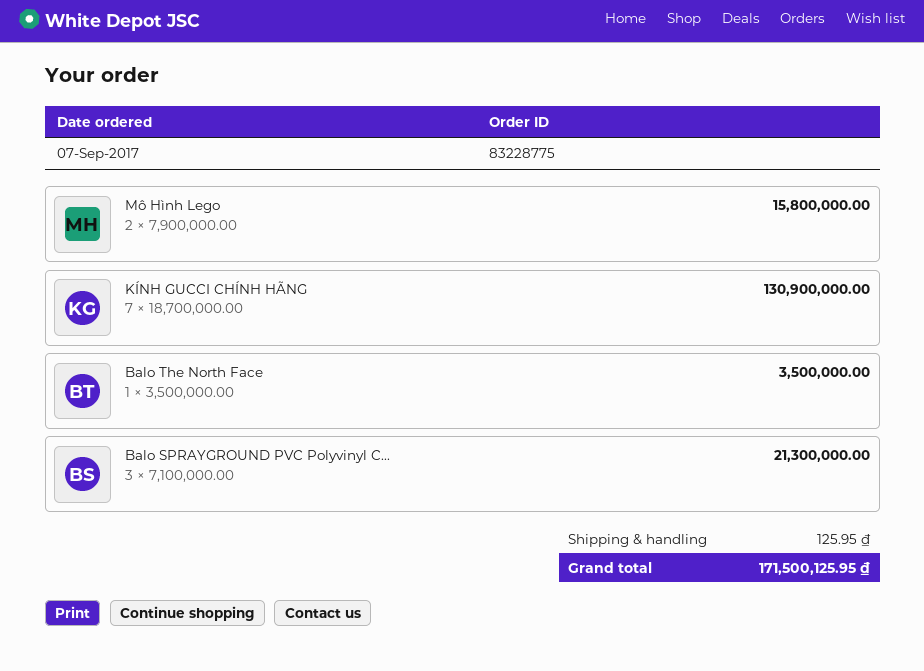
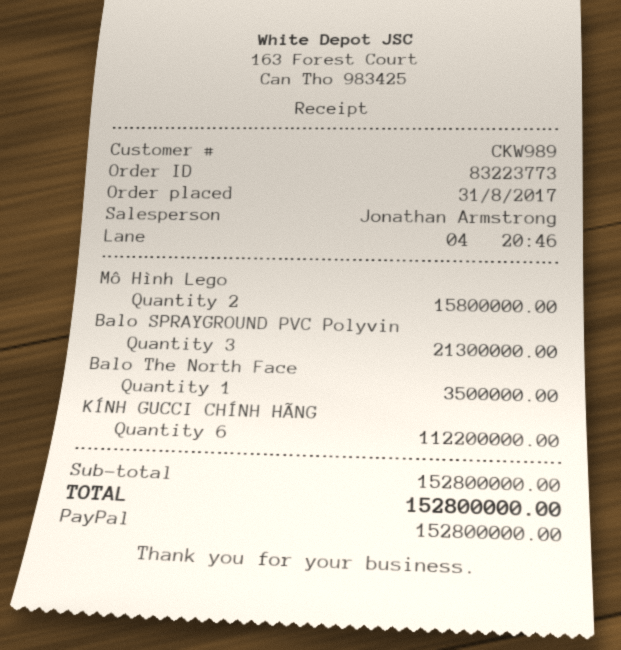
order number: 83228775 -> 83223773
order date: 2017-09-07 -> 2017-08-31
KÍNH GUCCI CHÍNH HÃNG: 7 for 130900000.00 -> 6 for 112200000.00
shipping: 125.95 -> none
total: 171500125.95 -> 152800000.00

